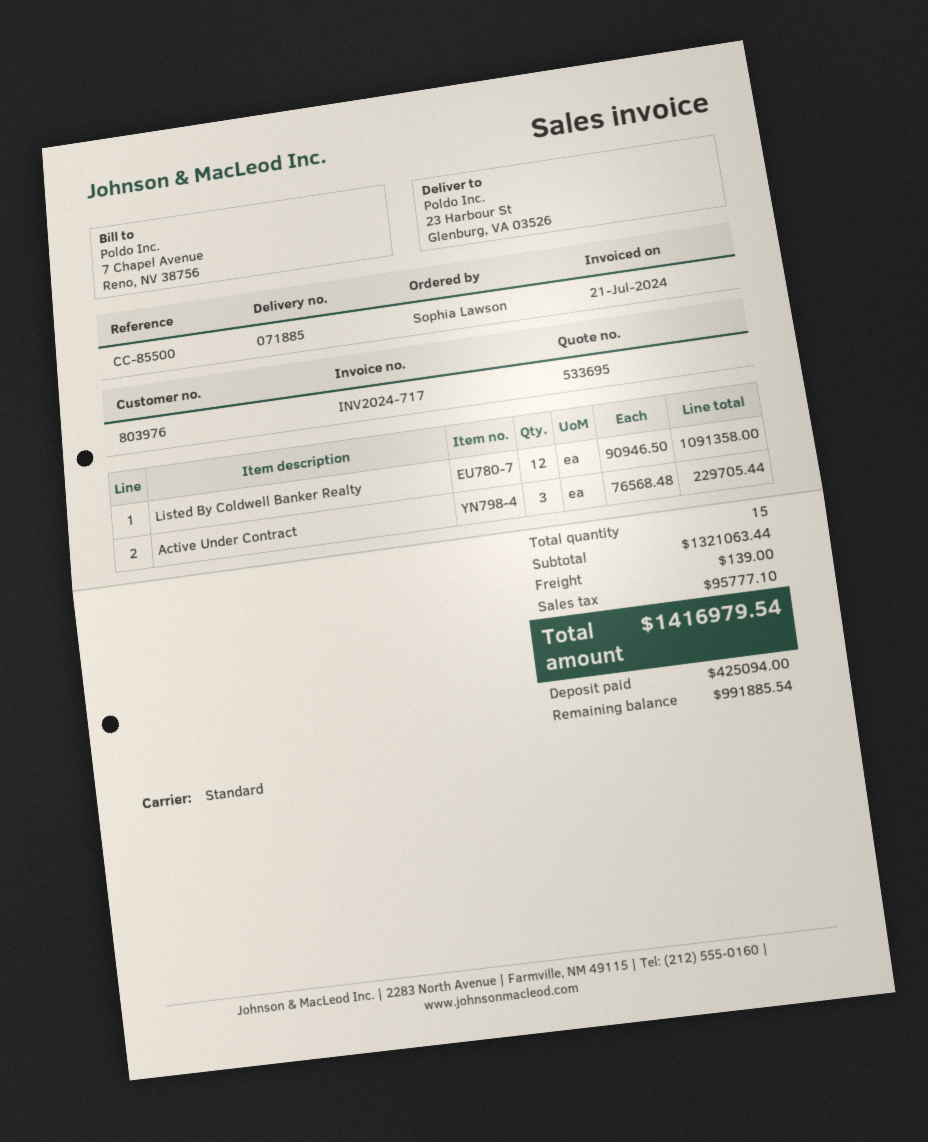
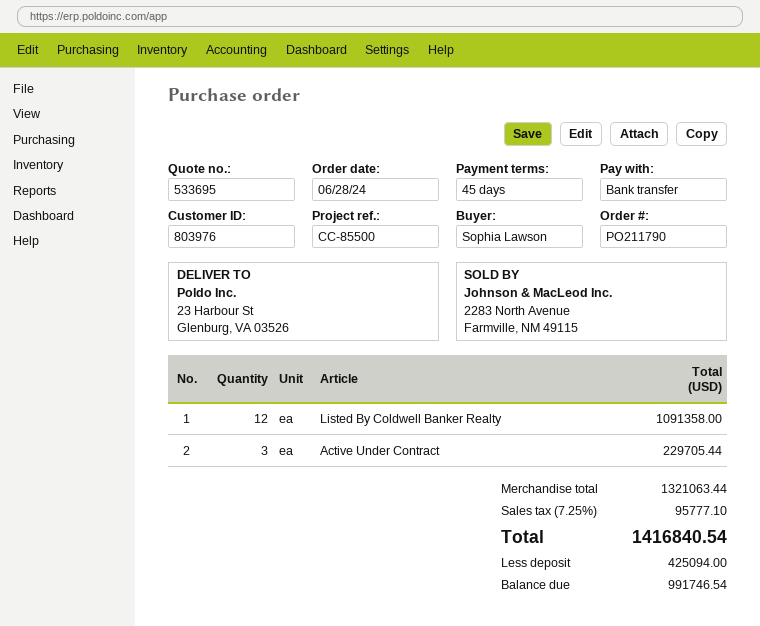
shipping: 139.00 -> none
total: 1416979.54 -> 1416840.54
balance: 991885.54 -> 991746.54

